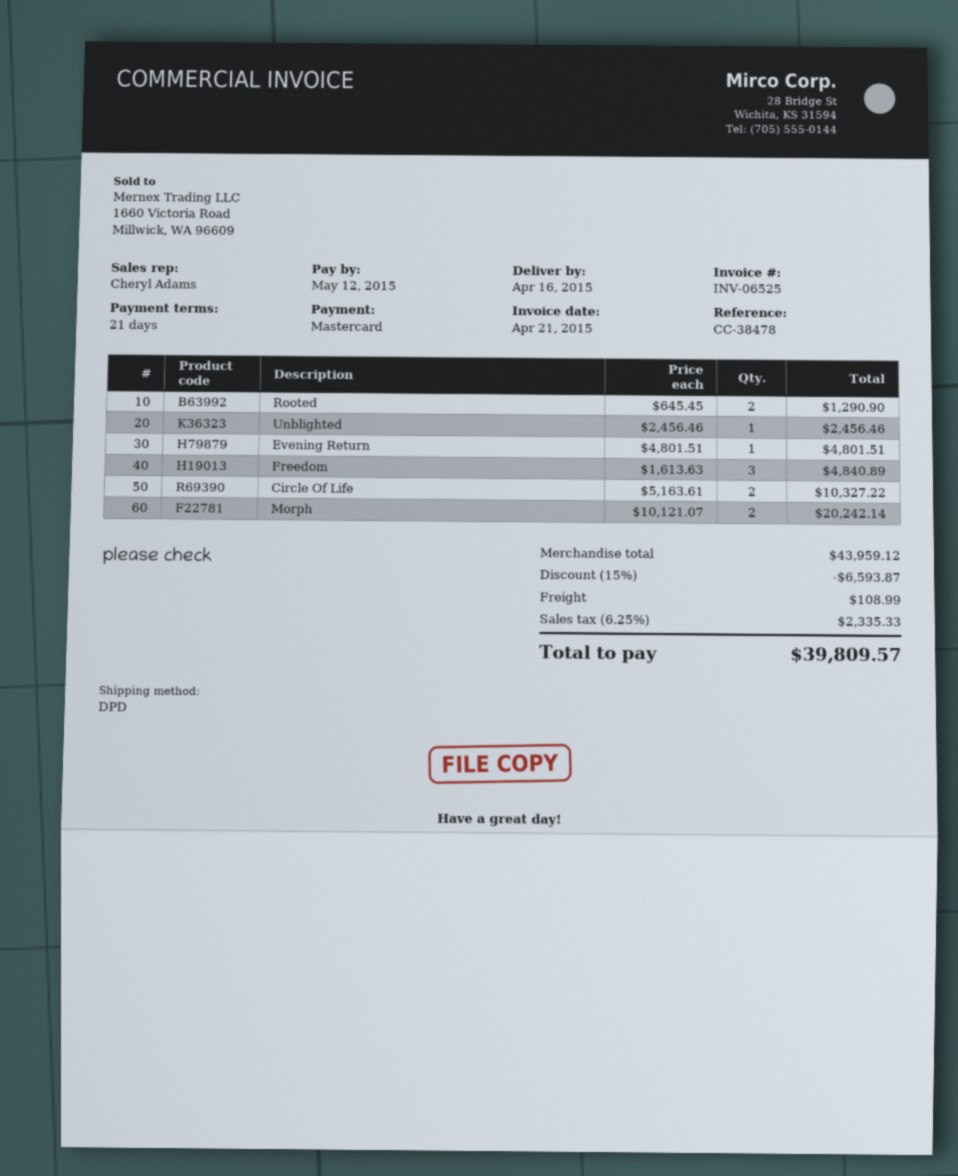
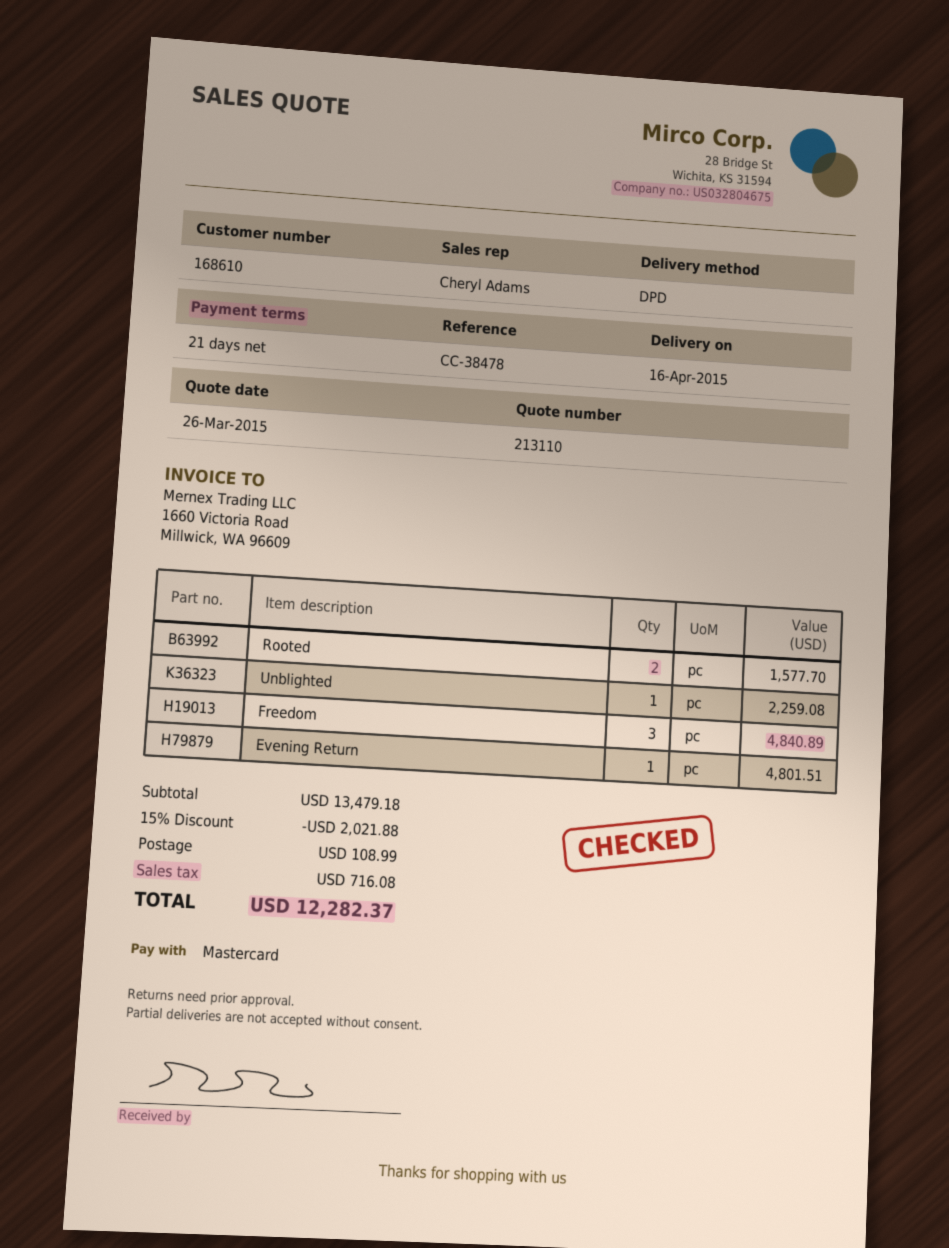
Rooted: 2 for 1290.90 -> 2 for 1577.70
Unblighted: 1 for 2456.46 -> 1 for 2259.08
Circle Of Life: 2 for 10327.22 -> none
Morph: 2 for 20242.14 -> none
subtotal: 43959.12 -> 13479.18
discount: 15% = 6593.87 -> 15% = 2021.88
tax: 2335.33 -> 716.08
total: 39809.57 -> 12282.37

